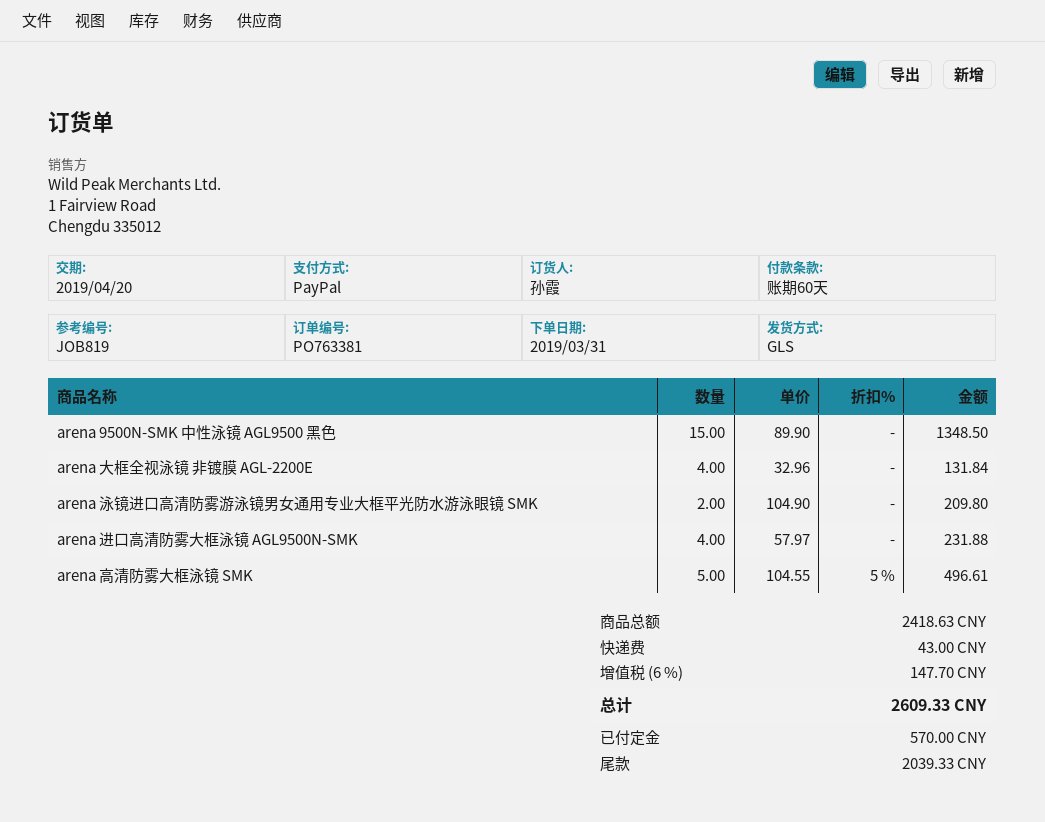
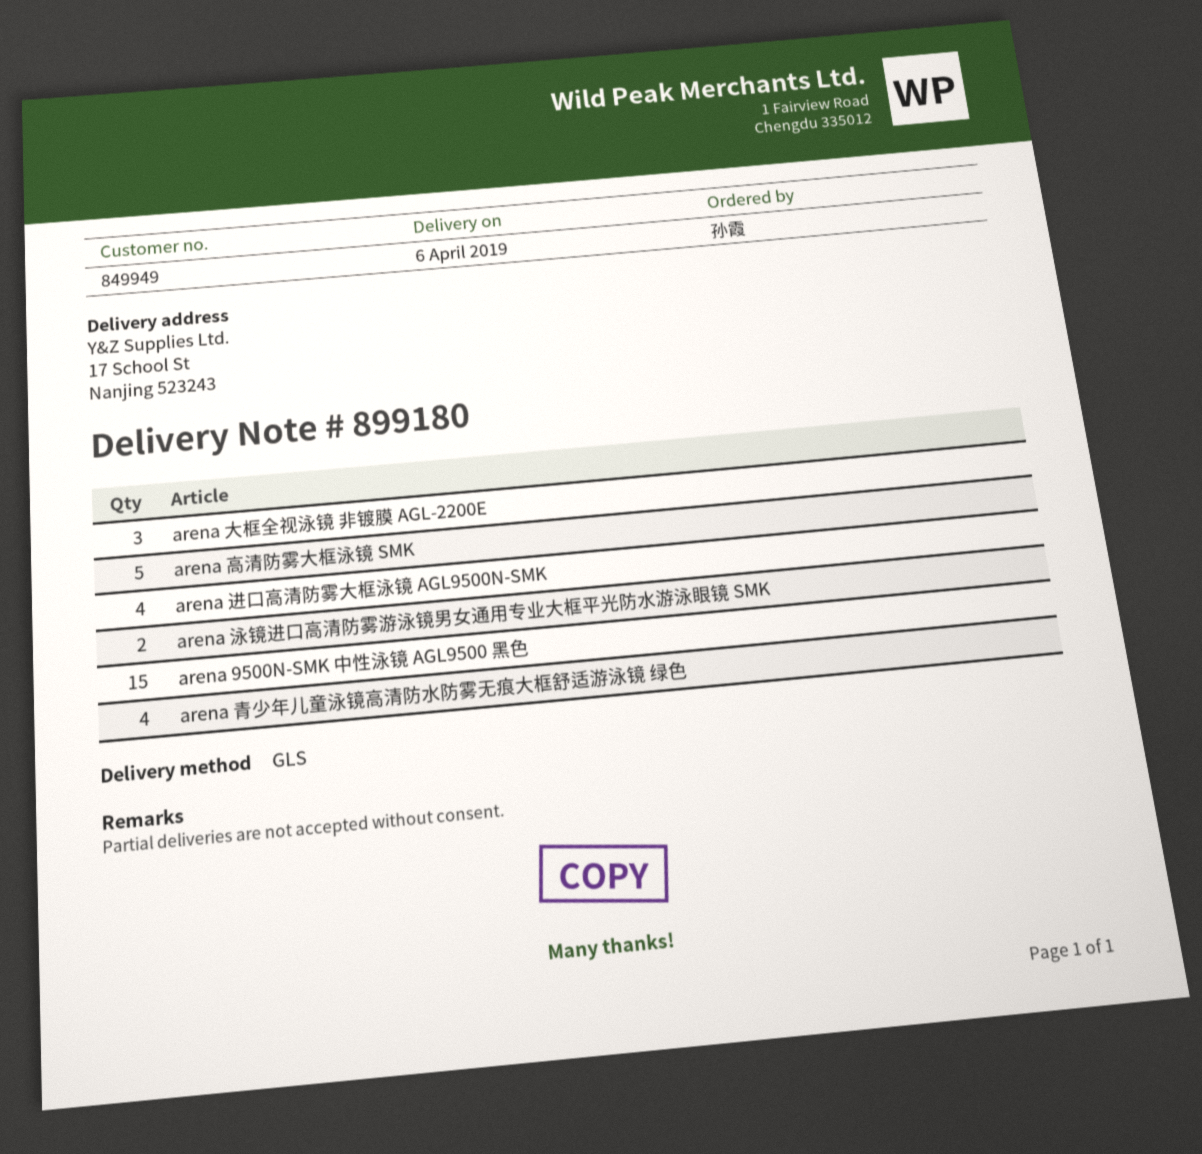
delivery date: 2019-04-20 -> 2019-04-06
arena 大框全视泳镜 非镀膜 AGL-2200E: 4 -> 3
arena 青少年儿童泳镜高清防水防雾无痕大框舒适游泳镜 绿色: none -> 4

